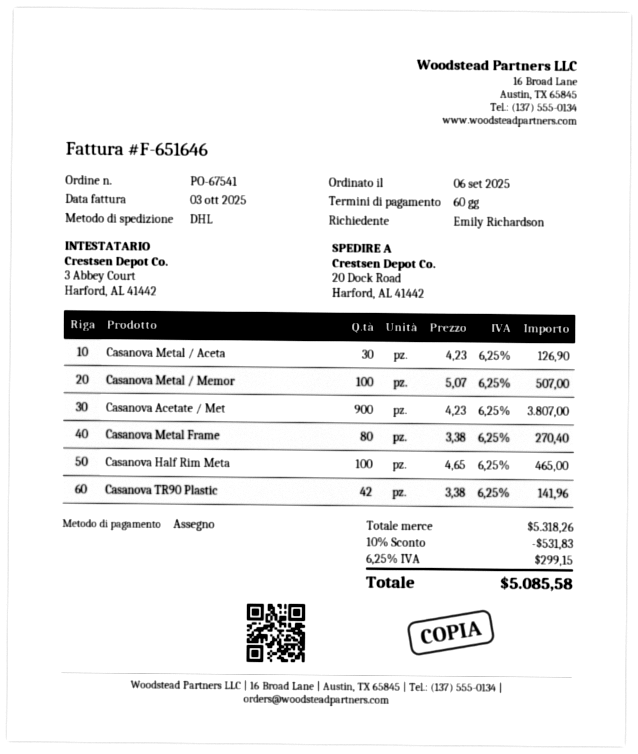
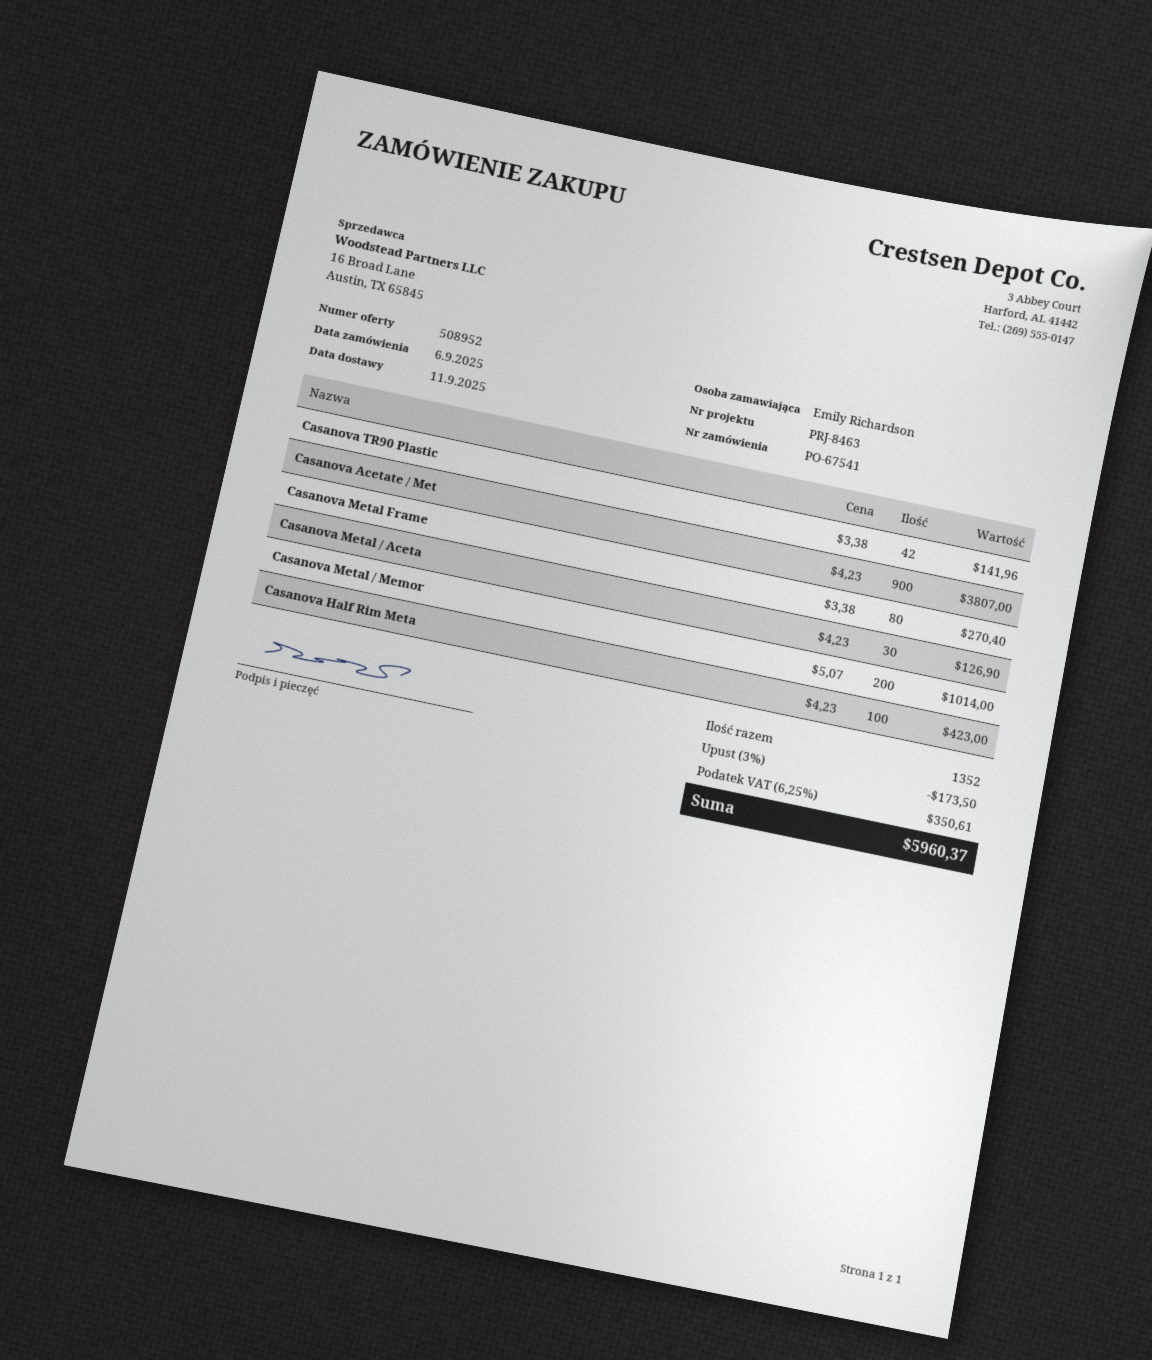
Casanova Metal / Memor: 100 x 5.07 = 507.00 -> 200 x 5.07 = 1014.00
Casanova Half Rim Meta: 100 x 4.65 = 465.00 -> 100 x 4.23 = 423.00
discount: 10% = 531.83 -> 3% = 173.50
tax: 6.25% = 299.15 -> 6.25% = 350.61
total: 5085.58 -> 5960.37

